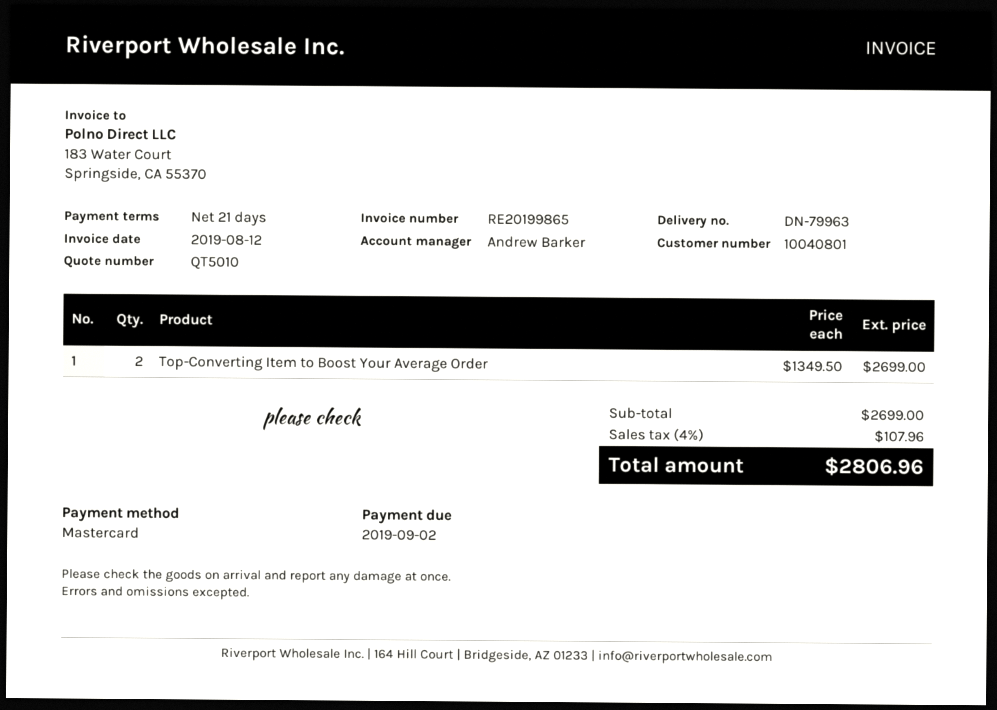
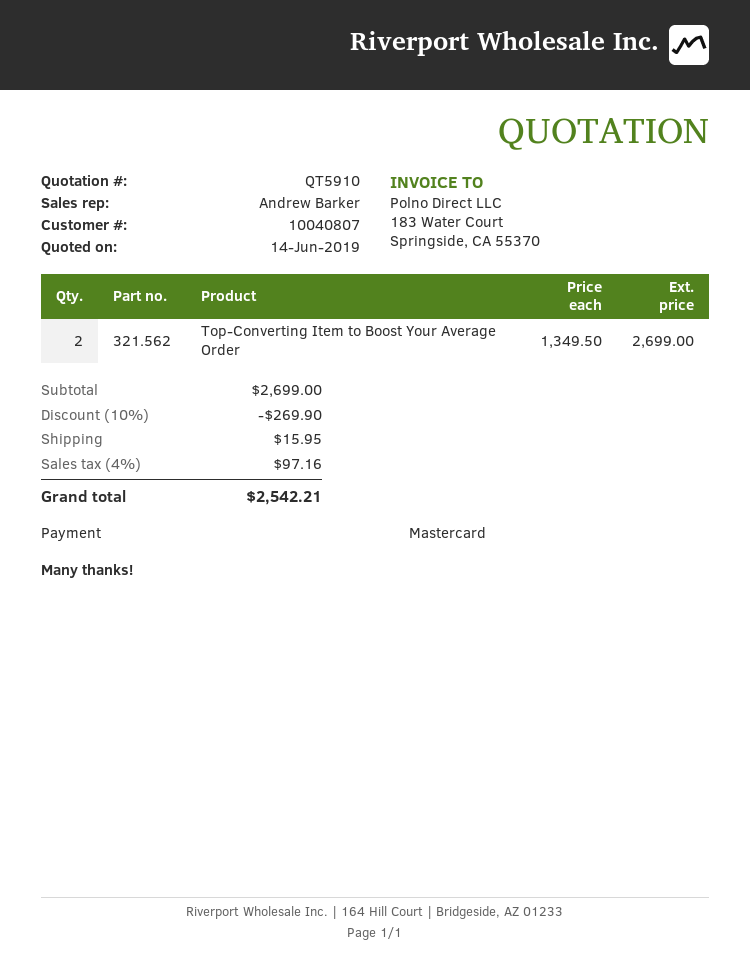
quote number: QT5010 -> QT5910
customer number: 10040801 -> 10040807
discount: none -> 10% = 269.90
shipping: none -> 15.95
tax: 4% = 107.96 -> 4% = 97.16
total: 2806.96 -> 2542.21

